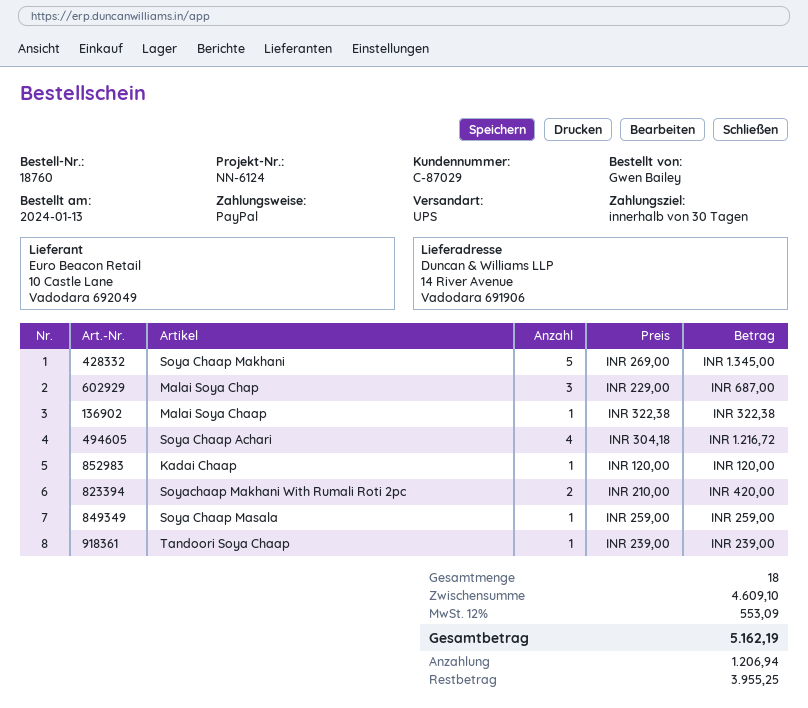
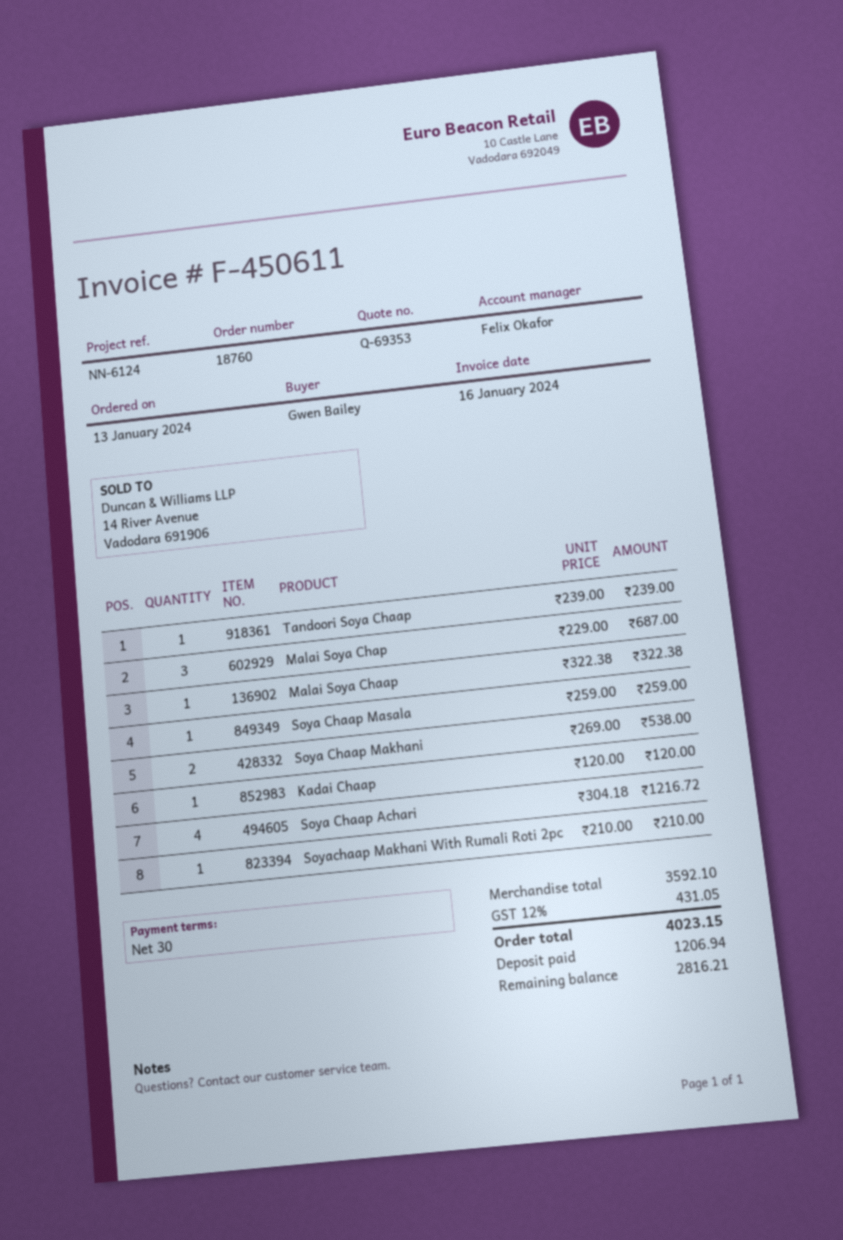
Soya Chaap Makhani: 5 x 269.00 = 1345.00 -> 2 x 269.00 = 538.00
Soyachaap Makhani With Rumali Roti 2pc: 2 x 210.00 = 420.00 -> 1 x 210.00 = 210.00
subtotal: 4609.10 -> 3592.10
tax: 12% = 553.09 -> 12% = 431.05
total: 5162.19 -> 4023.15
balance: 3955.25 -> 2816.21

